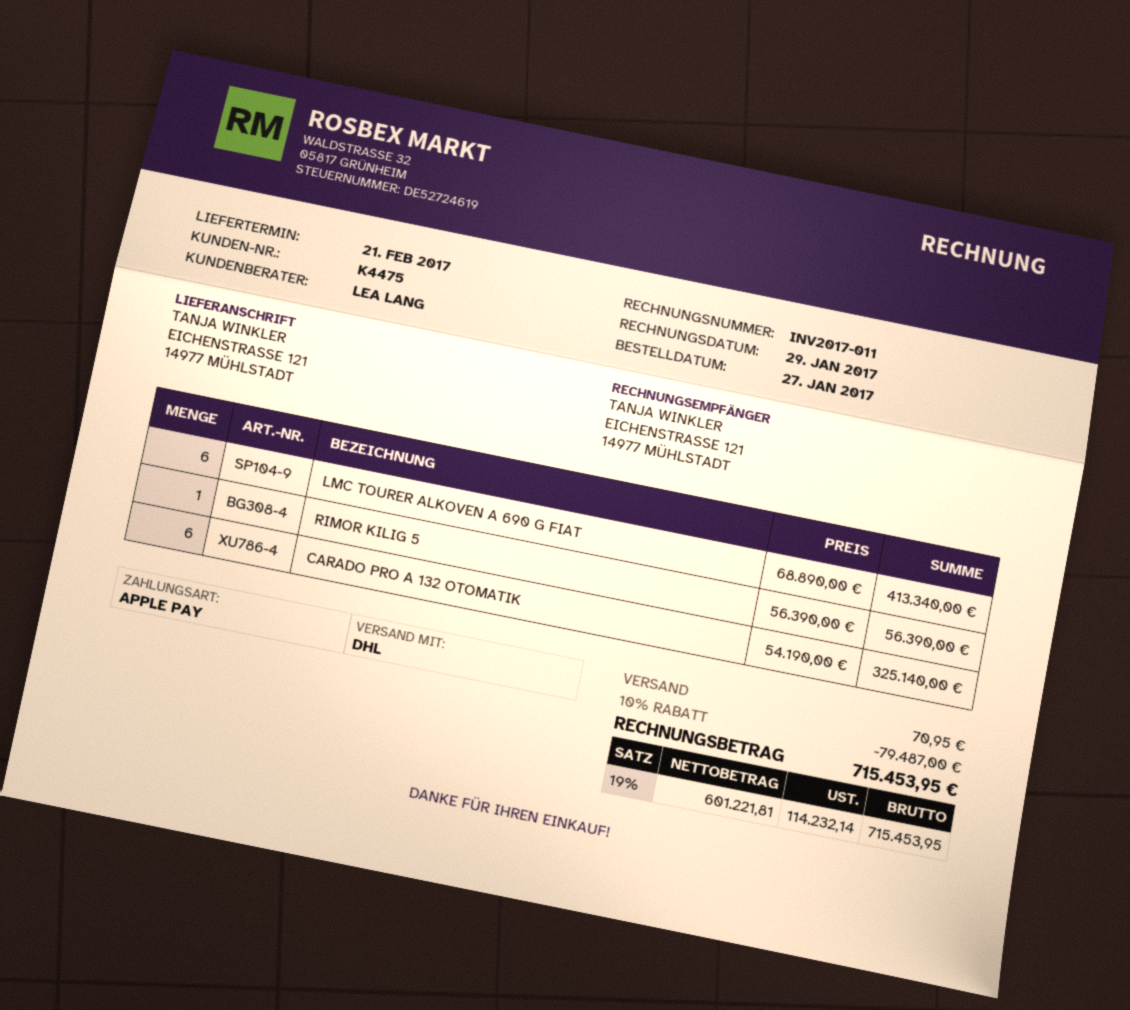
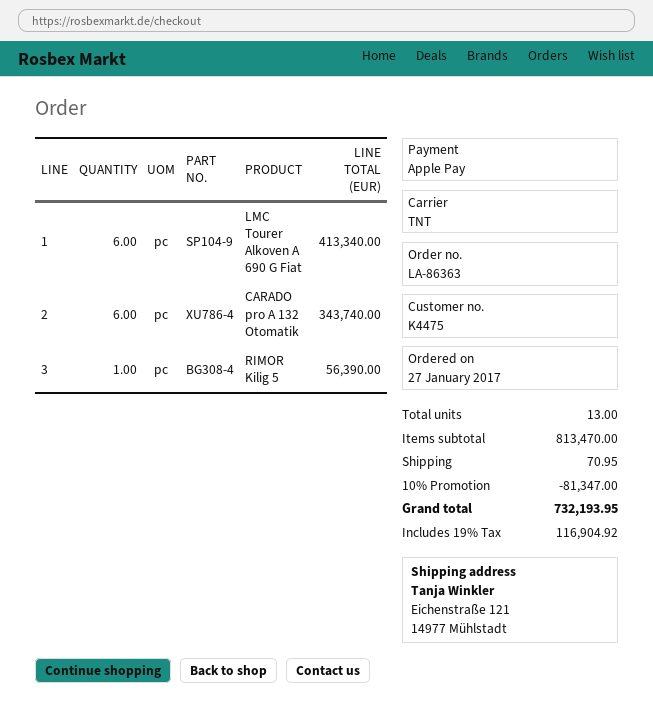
shipping method: DHL -> TNT
CARADO PRO A 132 OTOMATIK: 6 for 325140.00 -> 6 for 343740.00
discount: 10% = 79487.00 -> 10% = 81347.00
tax: 19% = 114232.14 -> 19% = 116904.92
total: 715453.95 -> 732193.95

